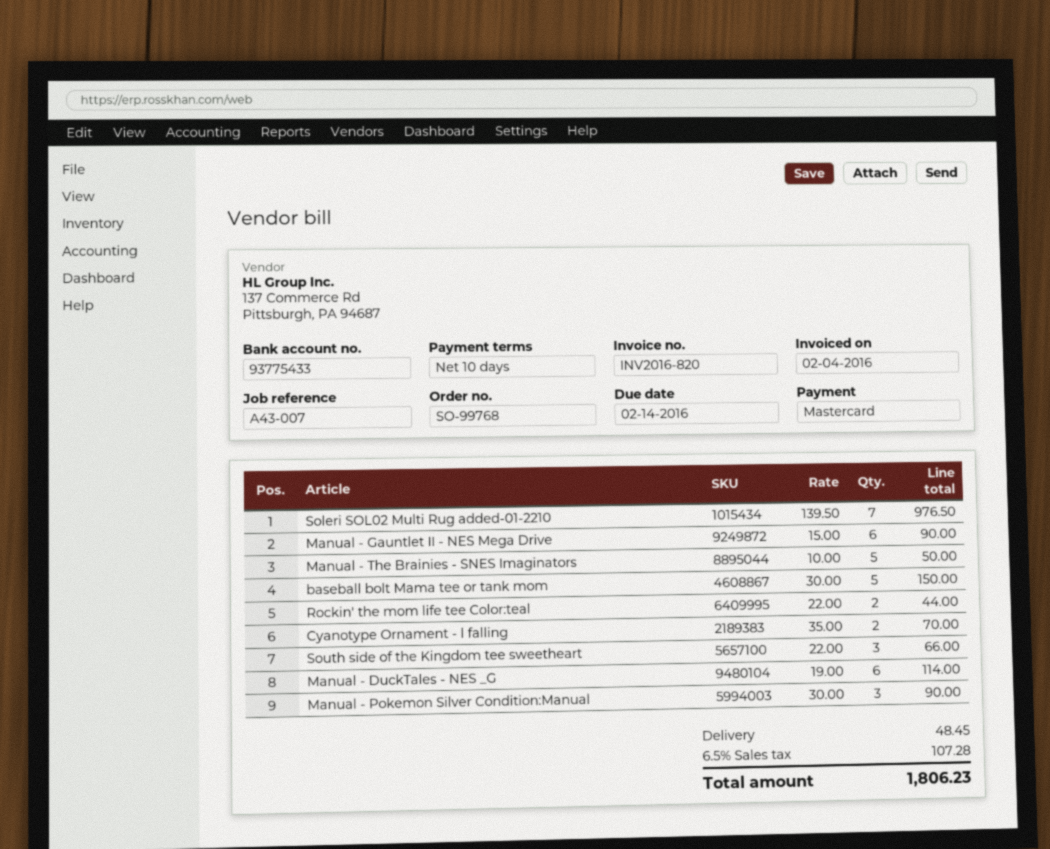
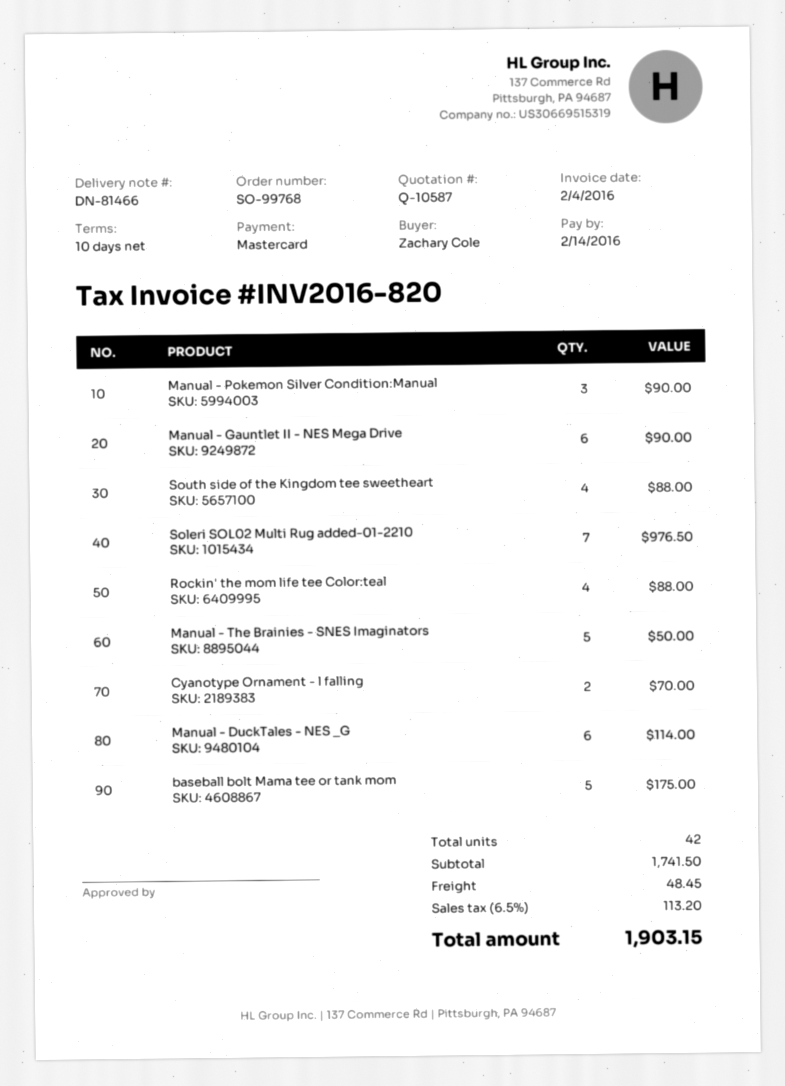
baseball bolt Mama tee or tank mom: 5 for 150.00 -> 5 for 175.00
Rockin' the mom life tee Color:teal: 2 for 44.00 -> 4 for 88.00
South side of the Kingdom tee sweetheart: 3 for 66.00 -> 4 for 88.00
tax: 6.5% = 107.28 -> 6.5% = 113.20
total: 1806.23 -> 1903.15

